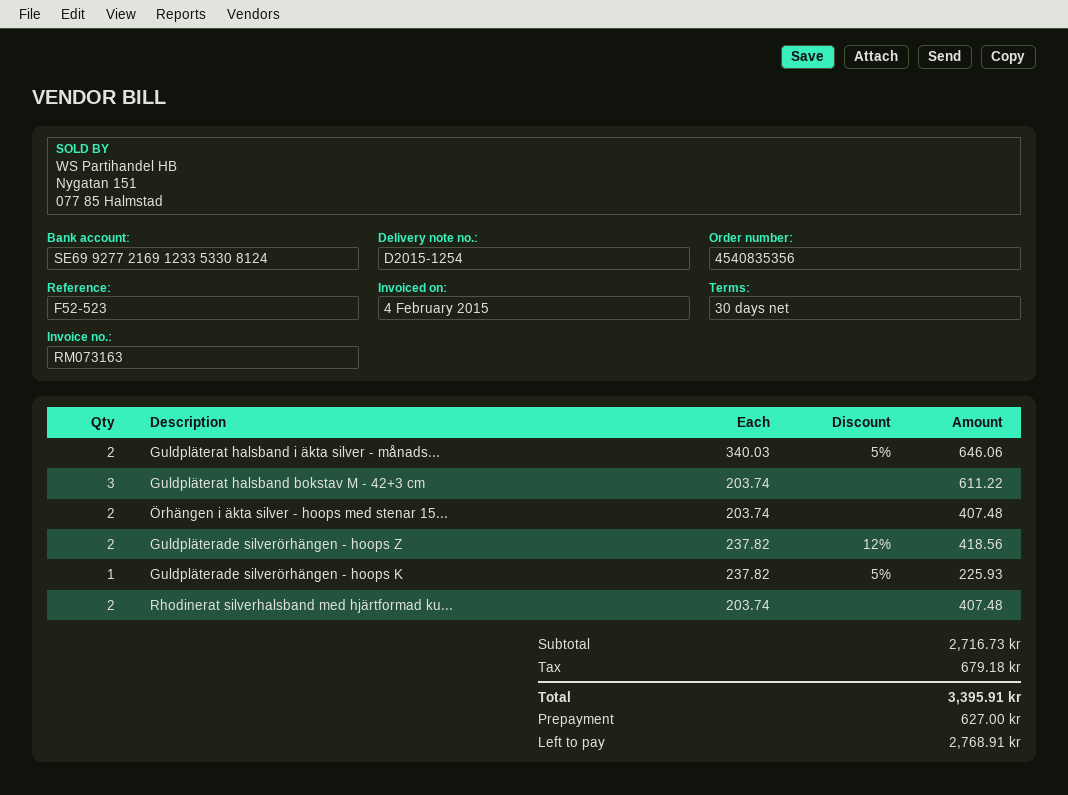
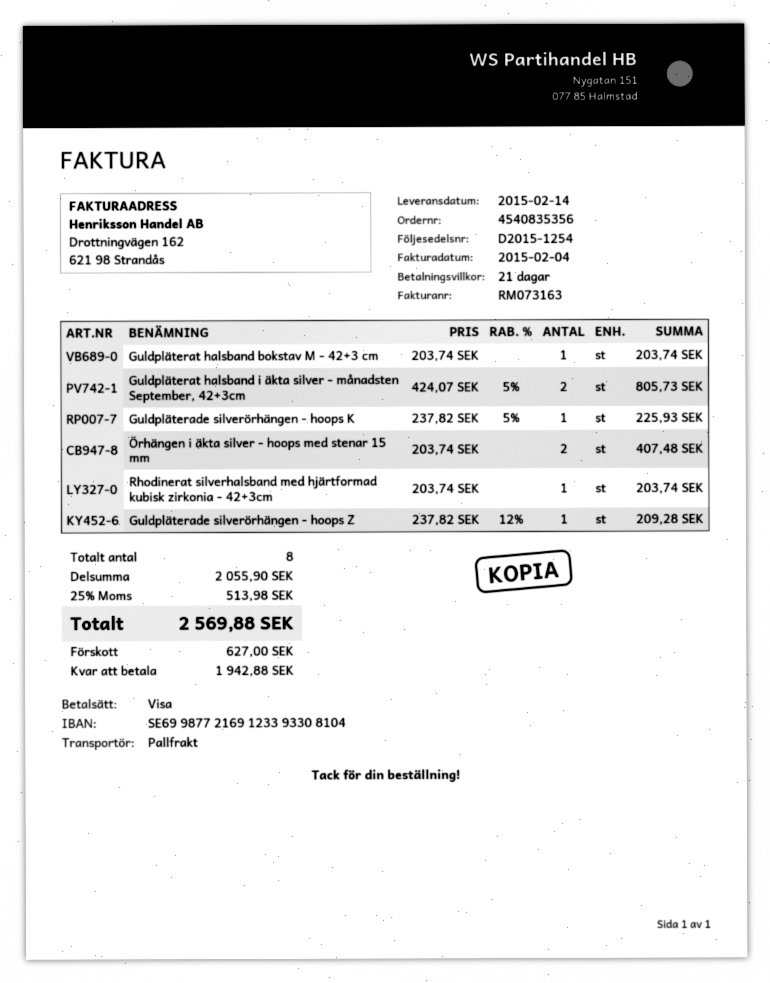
payment terms: 30 days -> 21 days
bank account: SE6992772169123353308124 -> SE6998772169123393308104
Guldpläterat halsband i äkta silver - månads...: 2 x 340.03 - 5% = 646.06 -> 2 x 424.07 - 5% = 805.73
Guldpläterat halsband bokstav M - 42+3 cm: 3 x 203.74 = 611.22 -> 1 x 203.74 = 203.74
Guldpläterade silverörhängen - hoops Z: 2 x 237.82 - 12% = 418.56 -> 1 x 237.82 - 12% = 209.28
Rhodinerat silverhalsband med hjärtformad ku...: 2 x 203.74 = 407.48 -> 1 x 203.74 = 203.74
subtotal: 2716.73 -> 2055.90
tax: 679.18 -> 513.98
total: 3395.91 -> 2569.88
balance: 2768.91 -> 1942.88

